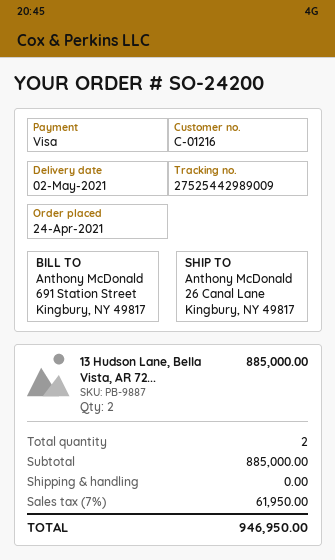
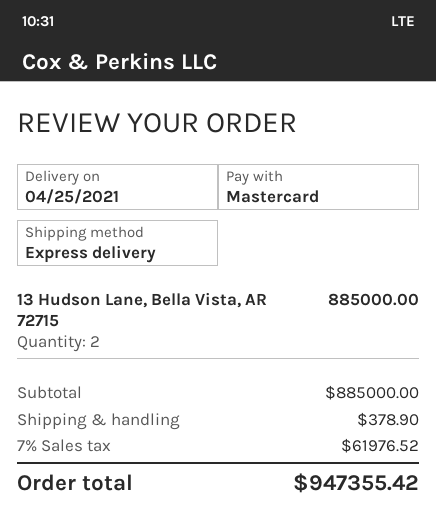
delivery date: 2021-05-02 -> 2021-04-25
payment method: Visa -> Mastercard
shipping: 0.00 -> 378.90
tax: 7% = 61950.00 -> 7% = 61976.52
total: 946950.00 -> 947355.42

